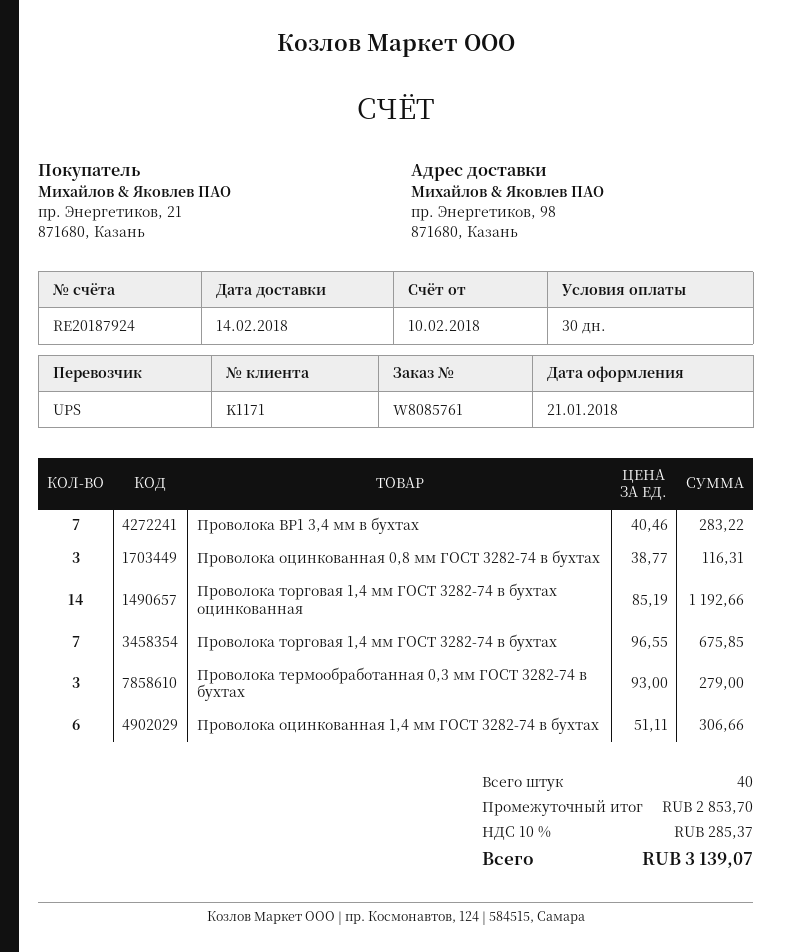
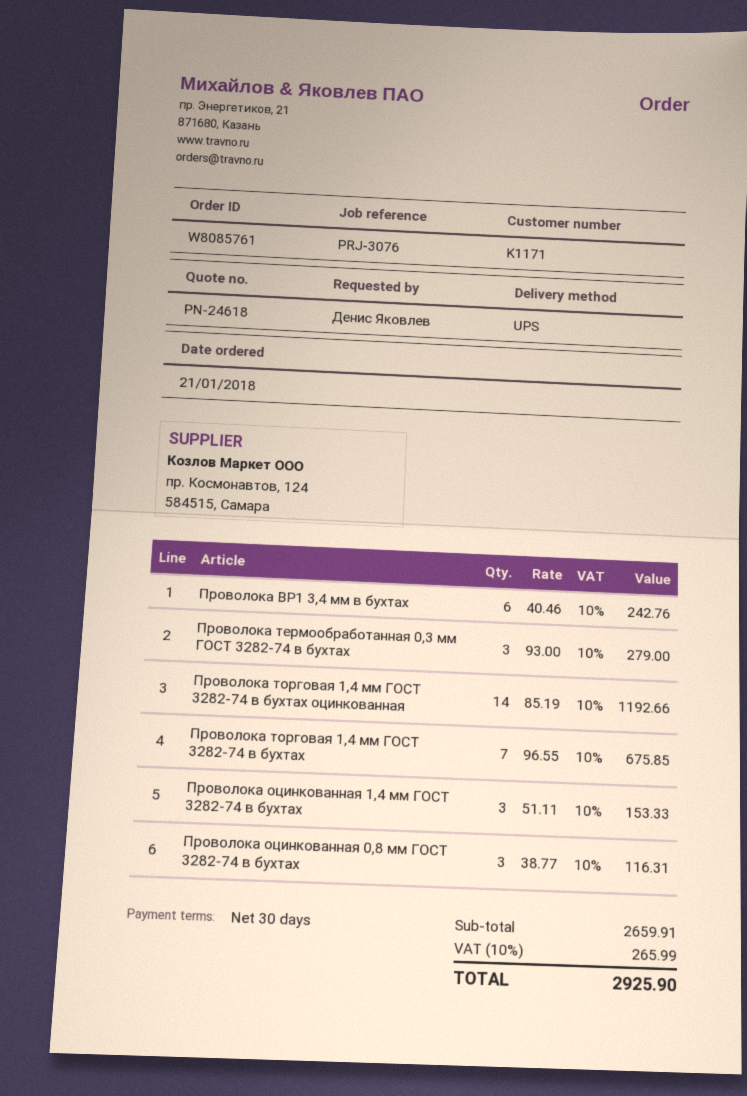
Проволока ВР1 3,4 мм в бухтах: 7 x 40.46 = 283.22 -> 6 x 40.46 = 242.76
Проволока оцинкованная 1,4 мм ГОСТ 3282-74 в бухтах: 6 x 51.11 = 306.66 -> 3 x 51.11 = 153.33
subtotal: 2853.70 -> 2659.91
tax: 10% = 285.37 -> 10% = 265.99
total: 3139.07 -> 2925.90

